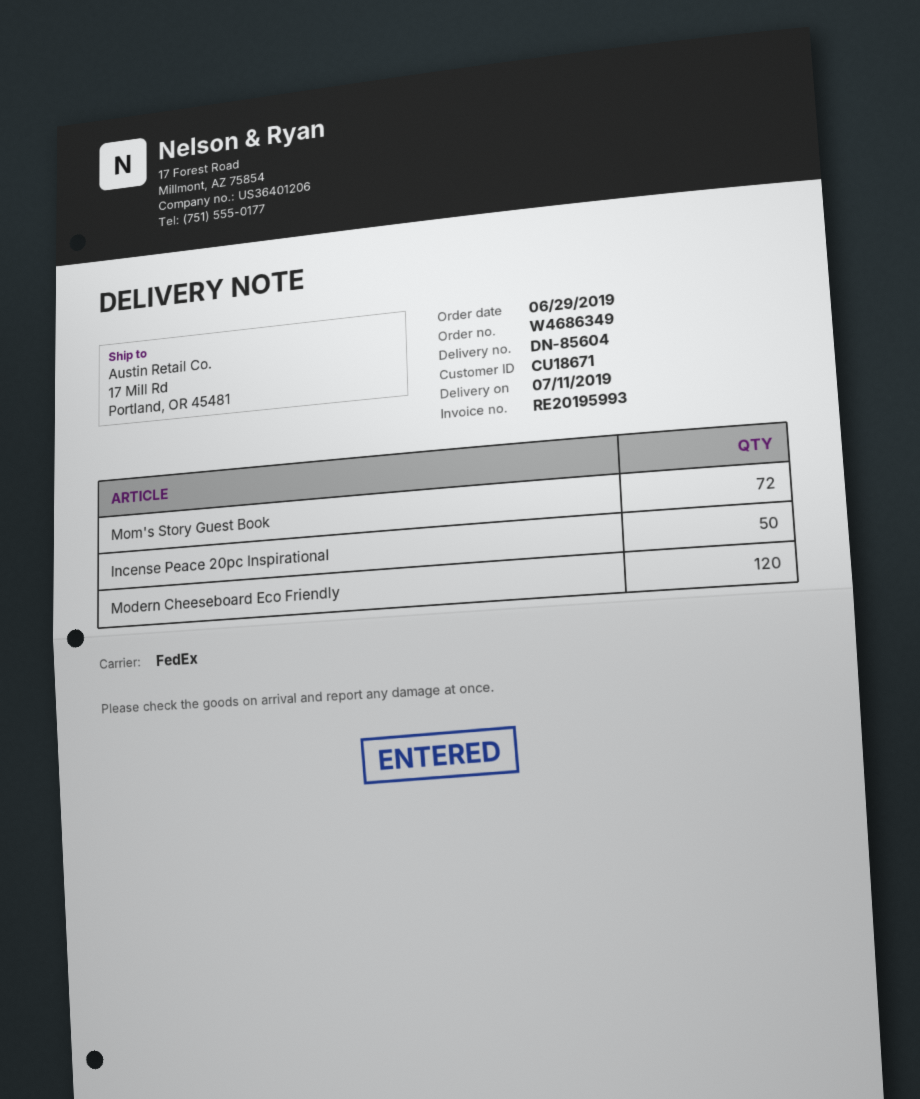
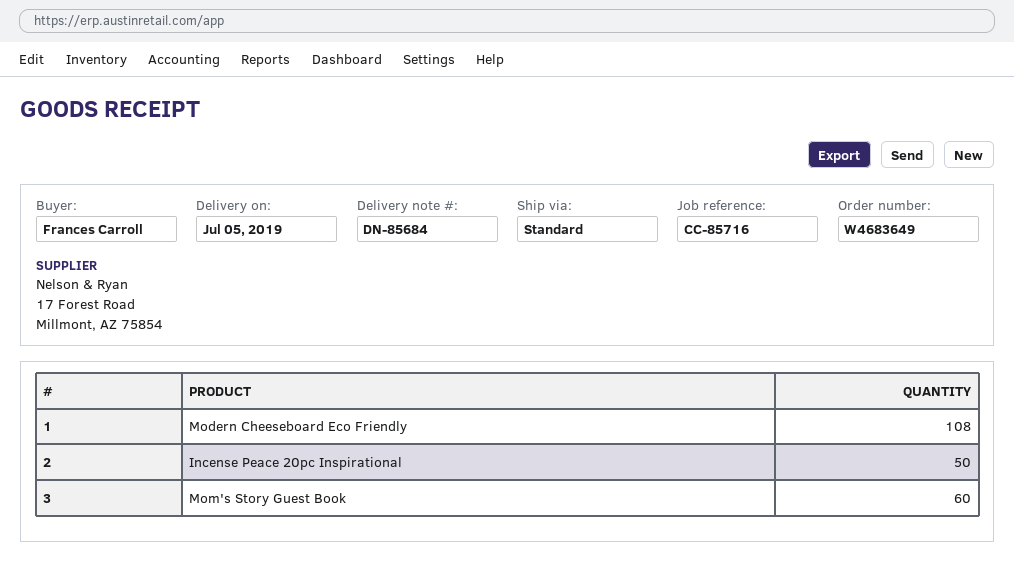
order number: W4686349 -> W4683649
delivery note number: DN-85604 -> DN-85684
delivery date: 2019-07-11 -> 2019-07-05
shipping method: FedEx -> standard
Mom's Story Guest Book: 72 -> 60
Modern Cheeseboard Eco Friendly: 120 -> 108

